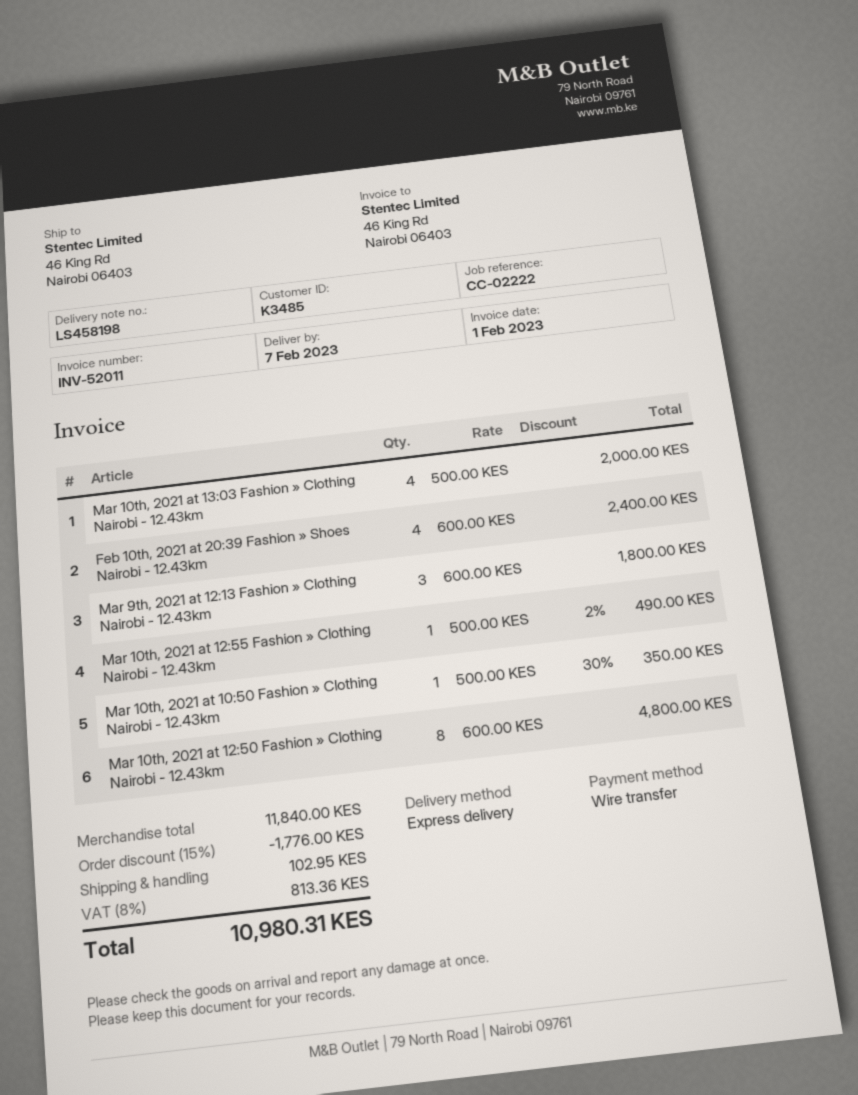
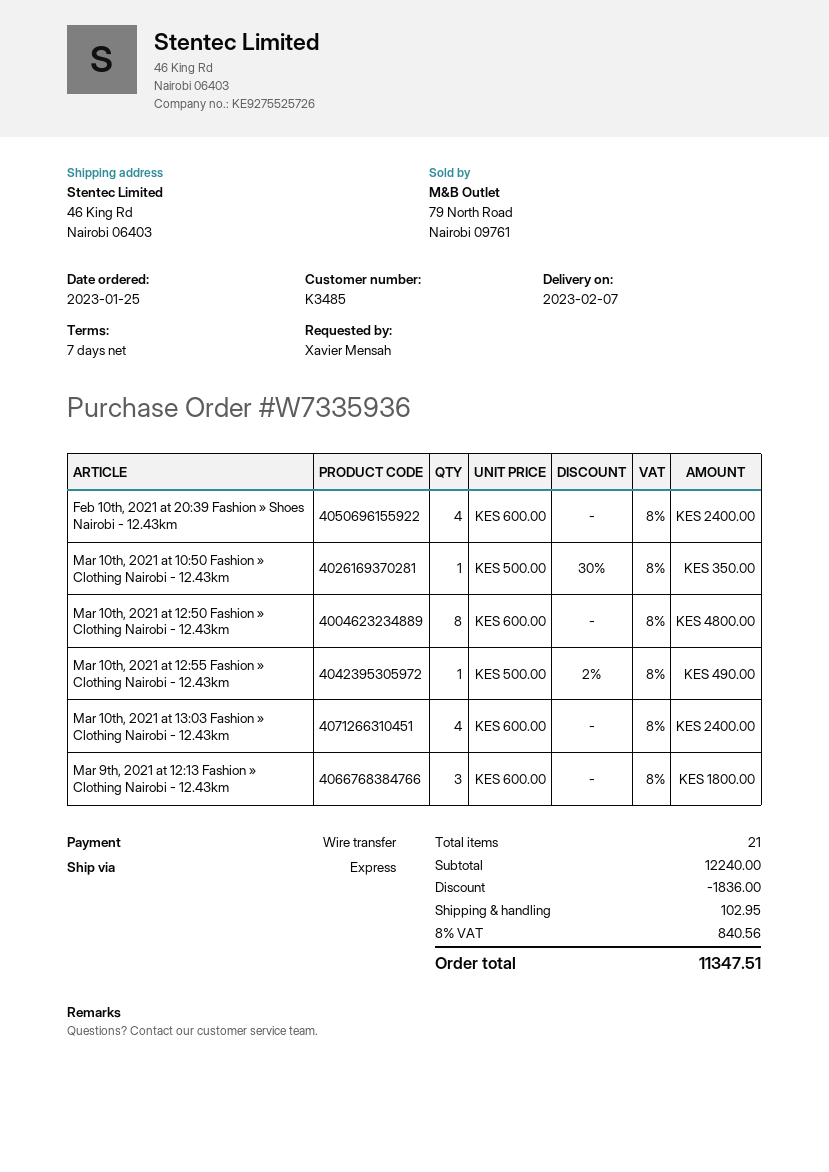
Mar 10th, 2021 at 13:03 Fashion » Clothing Nairobi - 12.43km: 4 x 500.00 = 2000.00 -> 4 x 600.00 = 2400.00
subtotal: 11840.00 -> 12240.00
discount: 1776.00 -> 1836.00
tax: 8% = 813.36 -> 8% = 840.56
total: 10980.31 -> 11347.51

